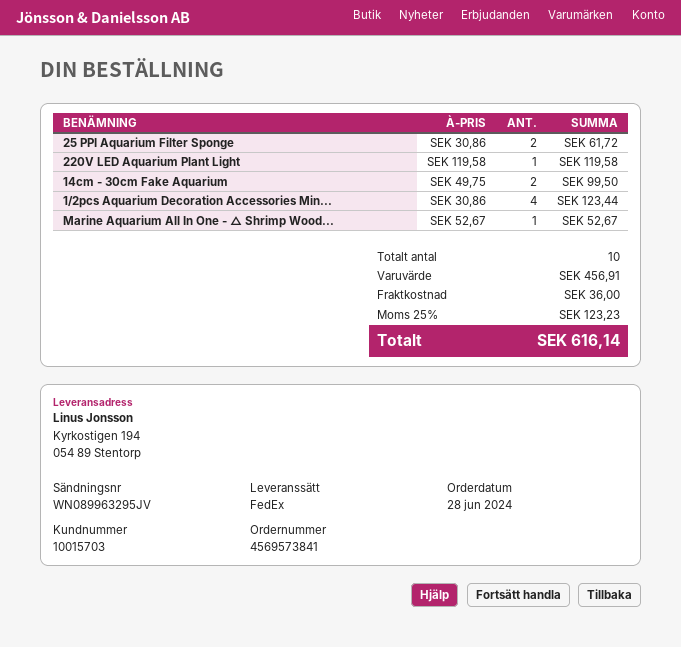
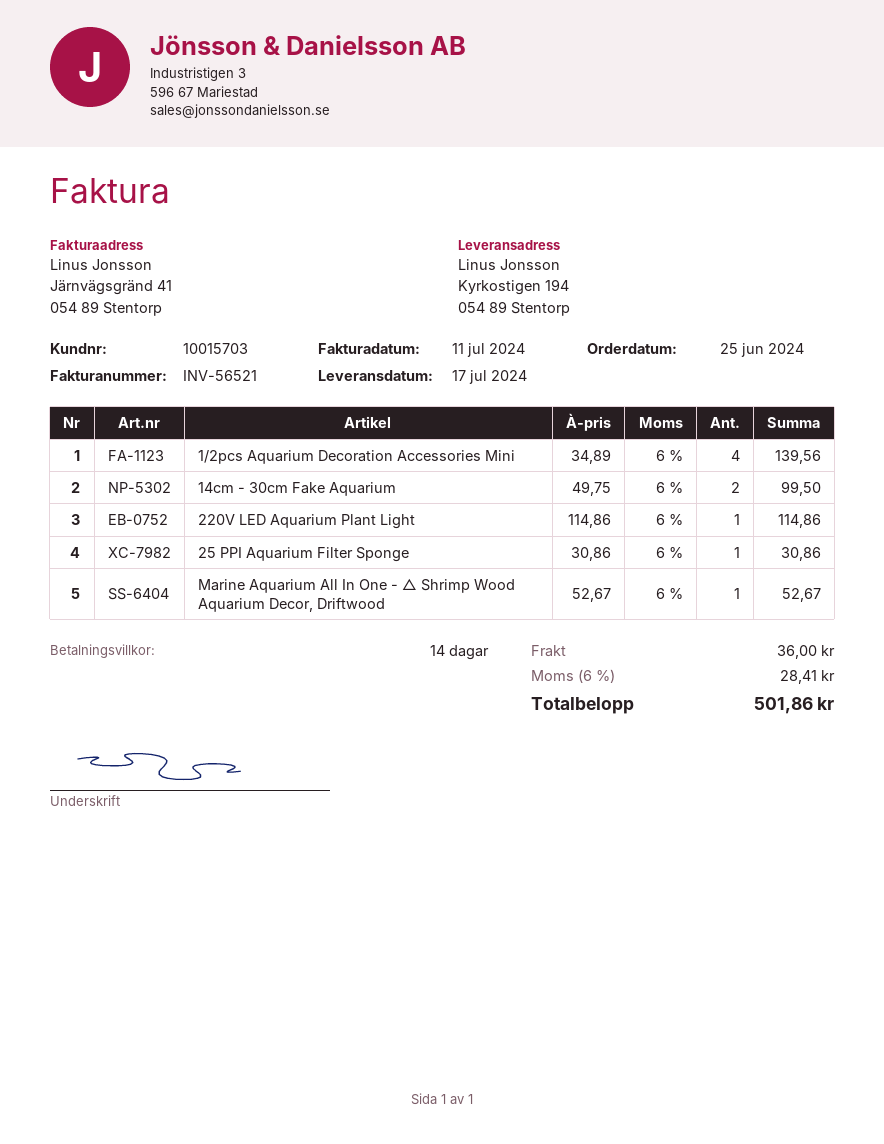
order date: 2024-06-28 -> 2024-06-25
25 PPI Aquarium Filter Sponge: 2 x 30.86 = 61.72 -> 1 x 30.86 = 30.86
220V LED Aquarium Plant Light: 1 x 119.58 = 119.58 -> 1 x 114.86 = 114.86
1/2pcs Aquarium Decoration Accessories Min...: 4 x 30.86 = 123.44 -> 4 x 34.89 = 139.56
tax: 25% = 123.23 -> 6% = 28.41
total: 616.14 -> 501.86

